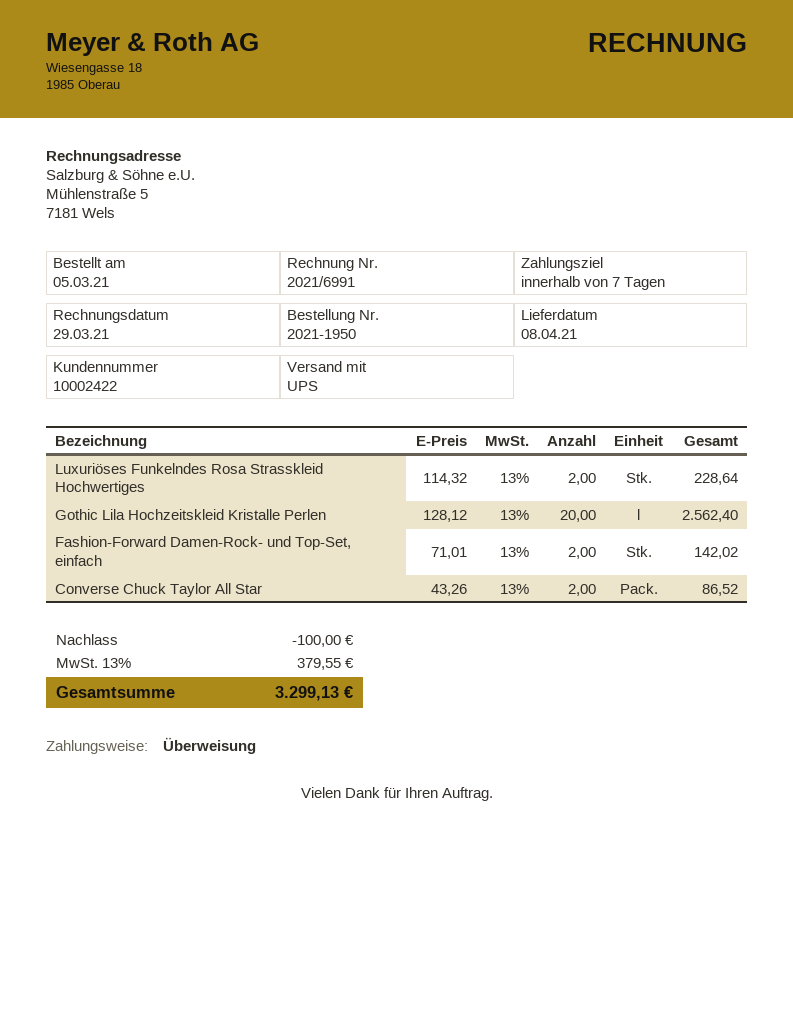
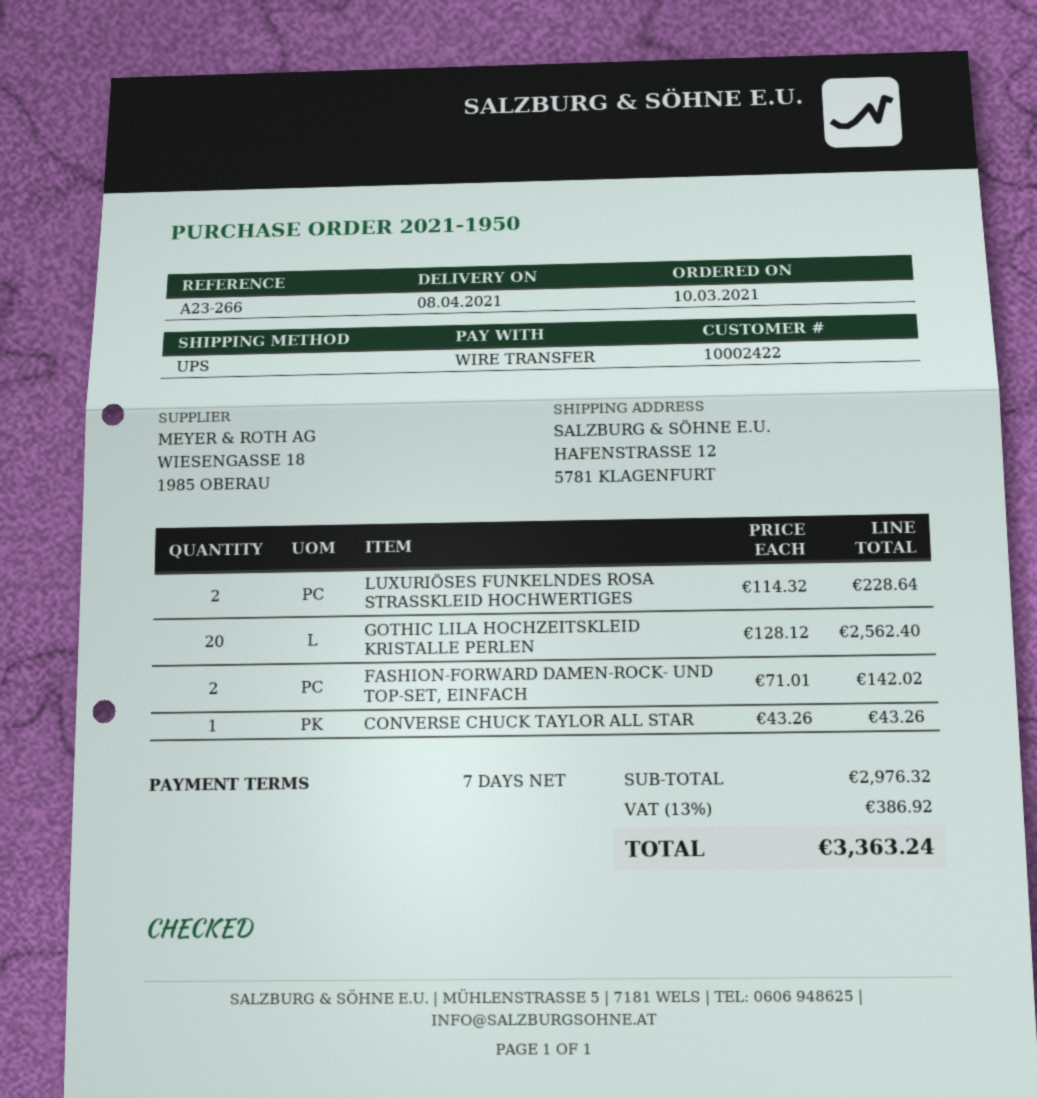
order date: 2021-03-05 -> 2021-03-10
Converse Chuck Taylor All Star: 2 x 43.26 = 86.52 -> 1 x 43.26 = 43.26
discount: 100.00 -> none
tax: 13% = 379.55 -> 13% = 386.92
total: 3299.13 -> 3363.24

